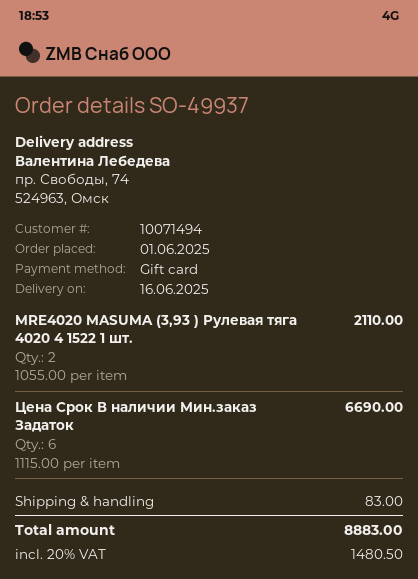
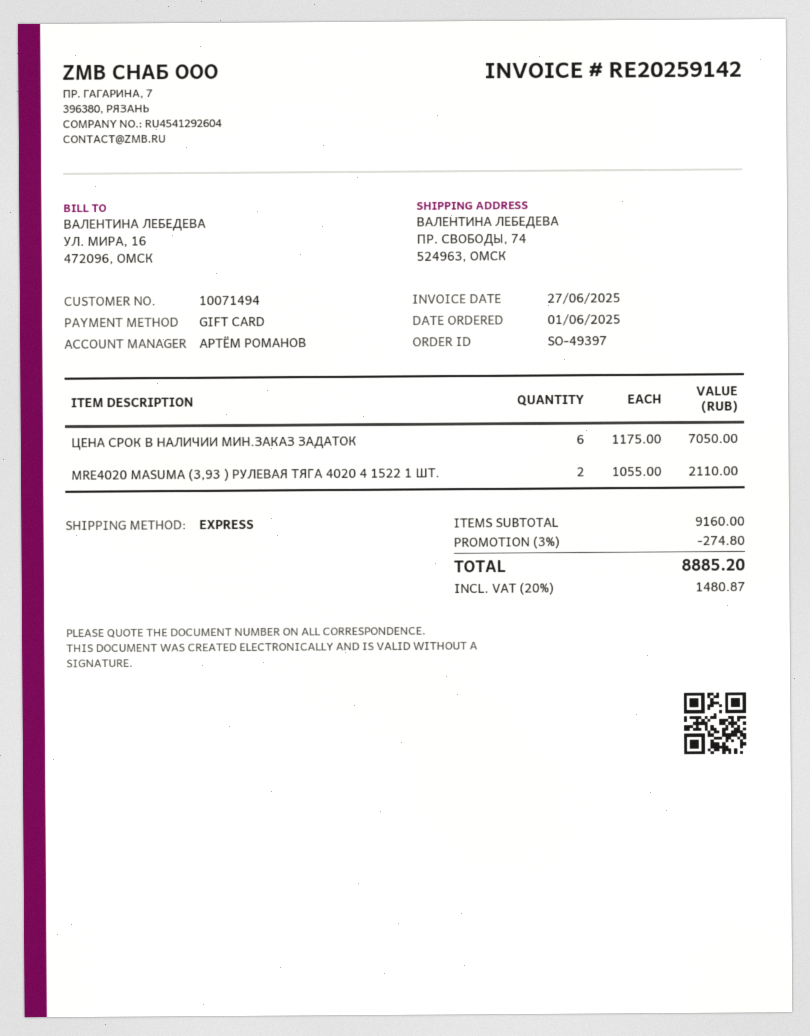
order number: SO-49937 -> SO-49397
Цена Срок В наличии Мин.заказ Задаток: 6 x 1115.00 = 6690.00 -> 6 x 1175.00 = 7050.00
discount: none -> 3% = 274.80
shipping: 83.00 -> none
tax: 20% = 1480.50 -> 20% = 1480.87
total: 8883.00 -> 8885.20

